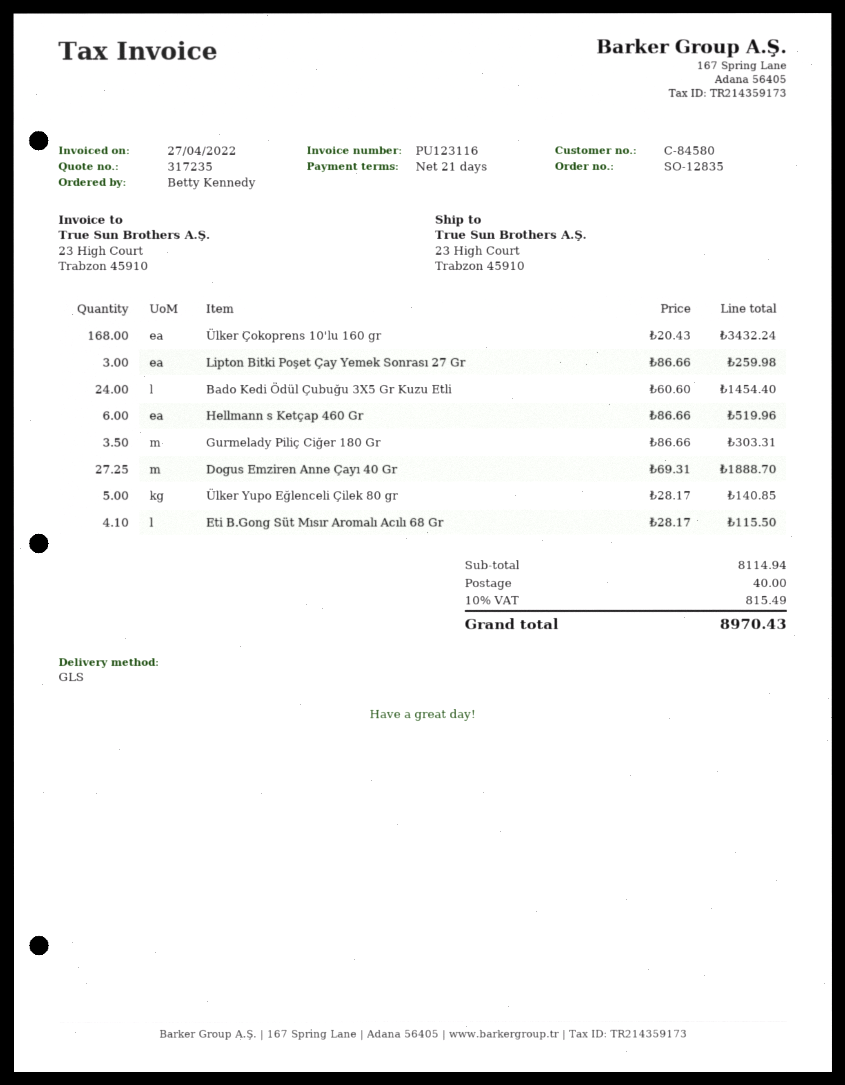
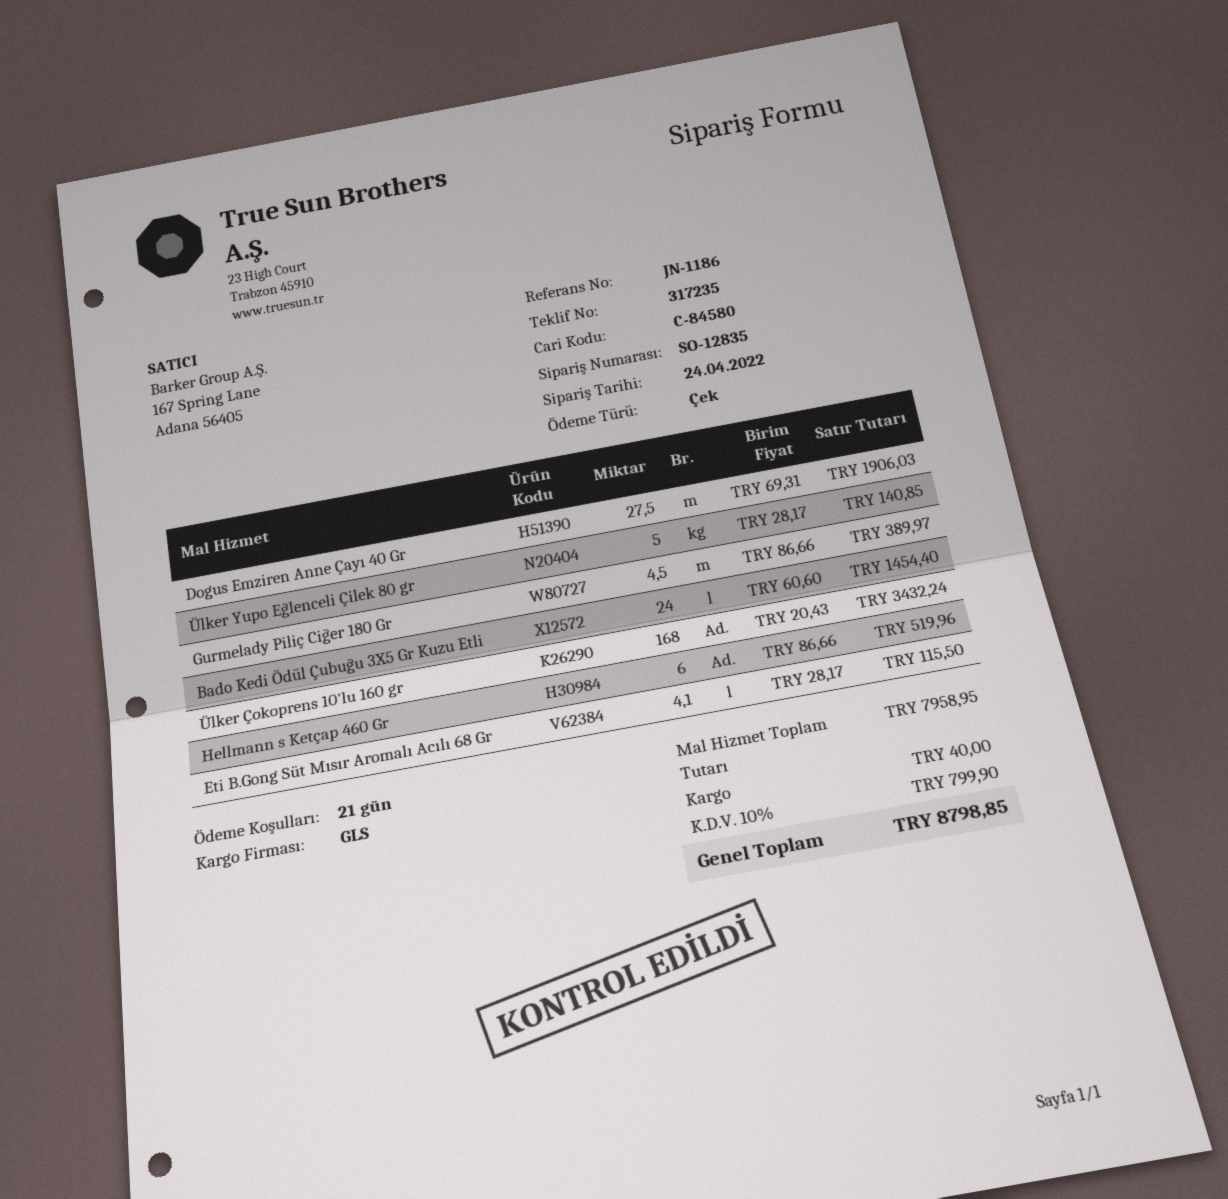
Lipton Bitki Poşet Çay Yemek Sonrası 27 Gr: 3 x 86.66 = 259.98 -> none
Gurmelady Piliç Ciğer 180 Gr: 3.5 x 86.66 = 303.31 -> 4.5 x 86.66 = 389.97
Dogus Emziren Anne Çayı 40 Gr: 27.25 x 69.31 = 1888.70 -> 27.5 x 69.31 = 1906.03
subtotal: 8114.94 -> 7958.95
tax: 10% = 815.49 -> 10% = 799.90
total: 8970.43 -> 8798.85

